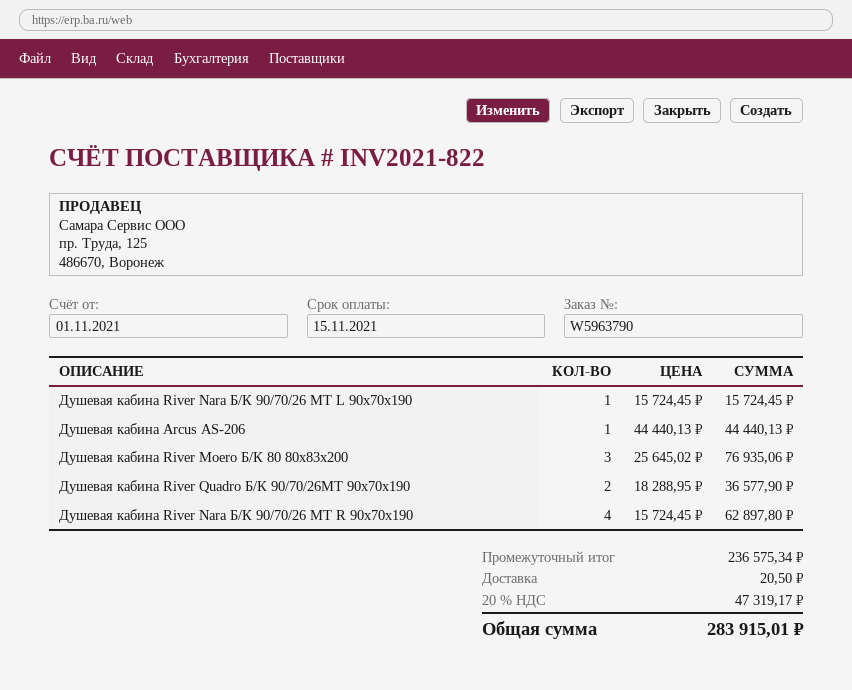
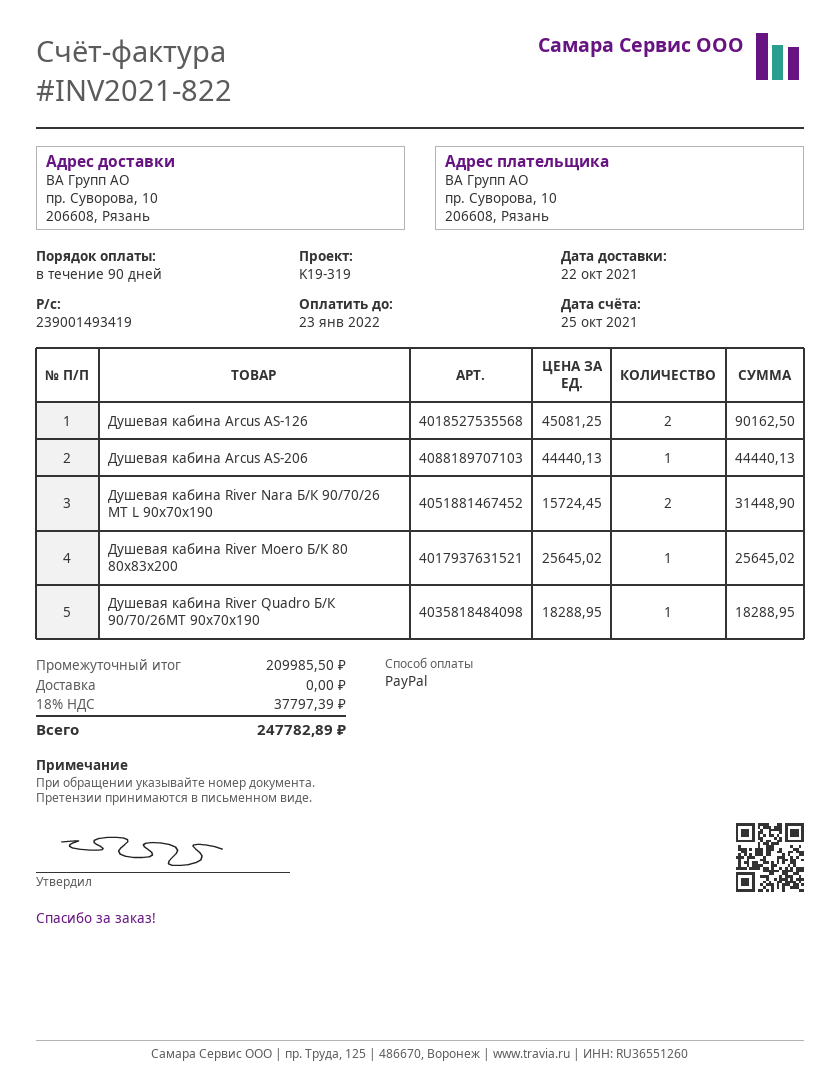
invoice date: 2021-11-01 -> 2021-10-25
due date: 2021-11-15 -> 2022-01-23
Душевая кабина River Nara Б/К 90/70/26 МТ L 90х70х190: 1 x 15724.45 = 15724.45 -> 2 x 15724.45 = 31448.90
Душевая кабина River Moero Б/К 80 80х83х200: 3 x 25645.02 = 76935.06 -> 1 x 25645.02 = 25645.02
Душевая кабина River Quadro Б/К 90/70/26МТ 90х70х190: 2 x 18288.95 = 36577.90 -> 1 x 18288.95 = 18288.95
Душевая кабина River Nara Б/К 90/70/26 МТ R 90х70х190: 4 x 15724.45 = 62897.80 -> none
Душевая кабина Arcus AS-126: none -> 2 x 45081.25 = 90162.50
subtotal: 236575.34 -> 209985.50
shipping: 20.50 -> 0.00
tax: 20% = 47319.17 -> 18% = 37797.39
total: 283915.01 -> 247782.89

